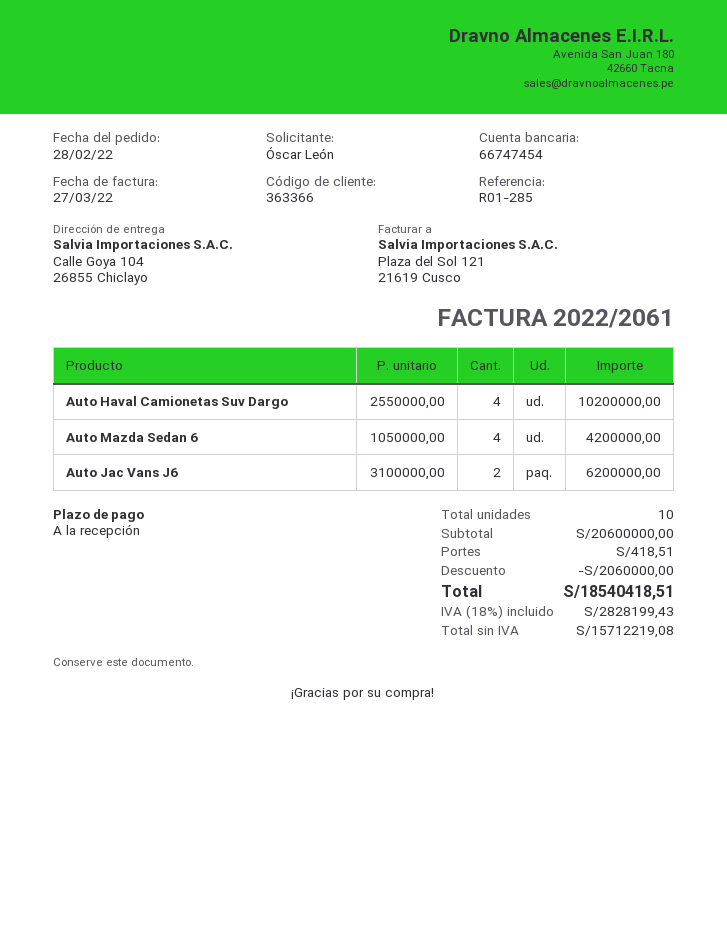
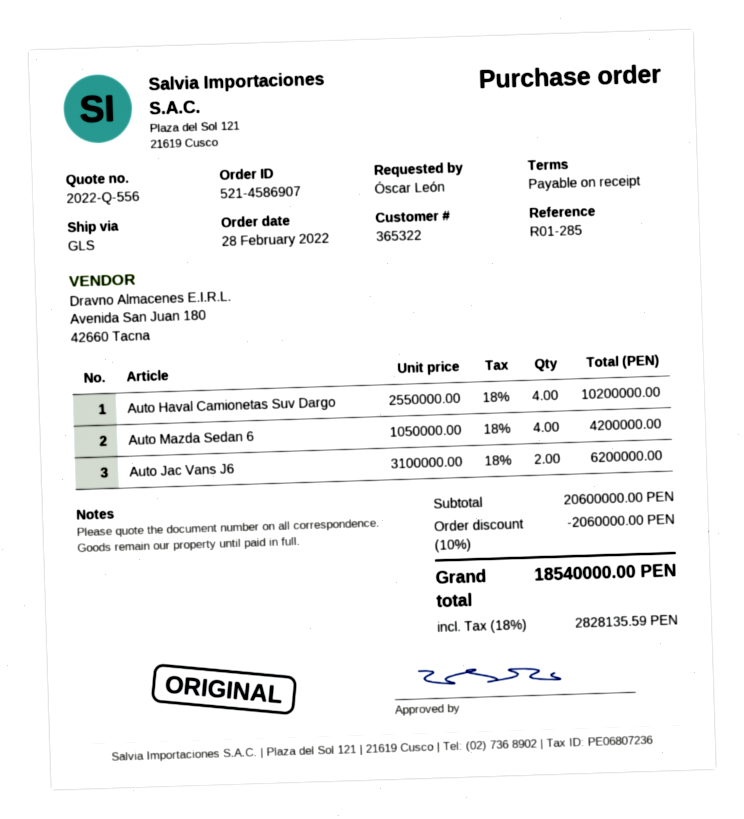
customer number: 363366 -> 365322
shipping: 418.51 -> none
tax: 18% = 2828199.43 -> 18% = 2828135.59
total: 18540418.51 -> 18540000.00

